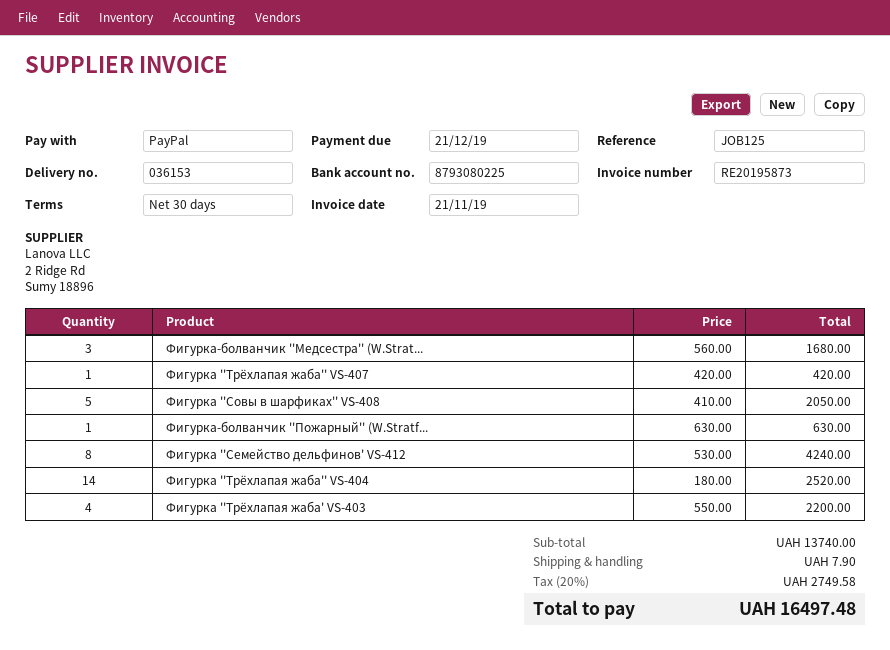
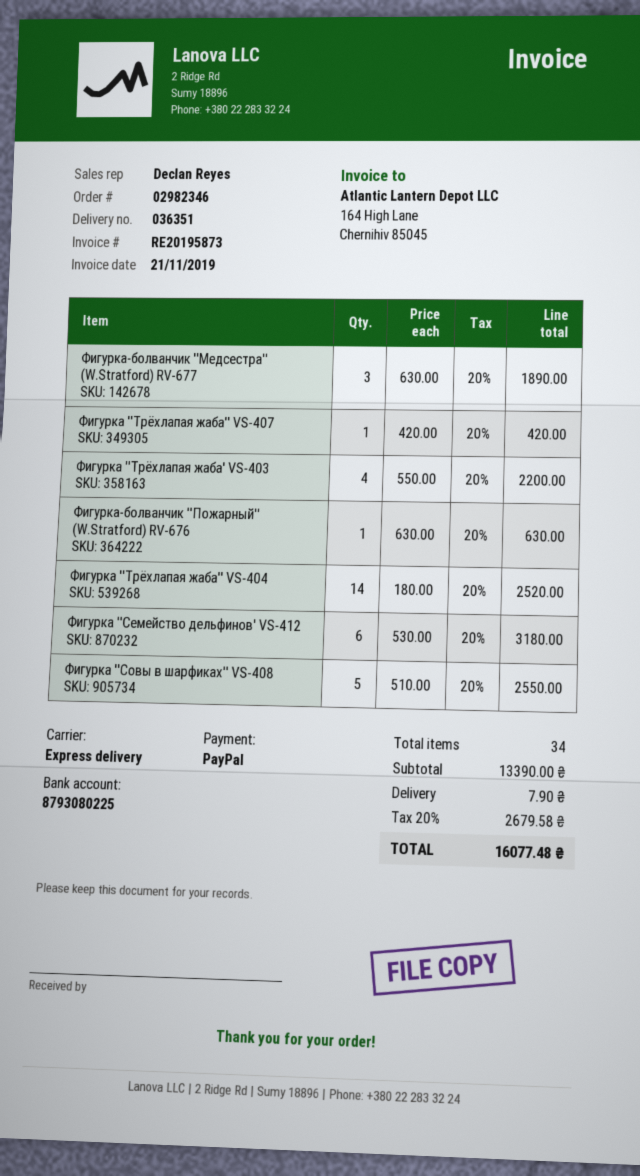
delivery note number: 036153 -> 036351
Фигурка-болванчик ''Медсестра'' (W.Strat...: 3 x 560.00 = 1680.00 -> 3 x 630.00 = 1890.00
Фигурка ''Совы в шарфиках'' VS-408: 5 x 410.00 = 2050.00 -> 5 x 510.00 = 2550.00
Фигурка ''Семейство дельфинов' VS-412: 8 x 530.00 = 4240.00 -> 6 x 530.00 = 3180.00
subtotal: 13740.00 -> 13390.00
tax: 20% = 2749.58 -> 20% = 2679.58
total: 16497.48 -> 16077.48

